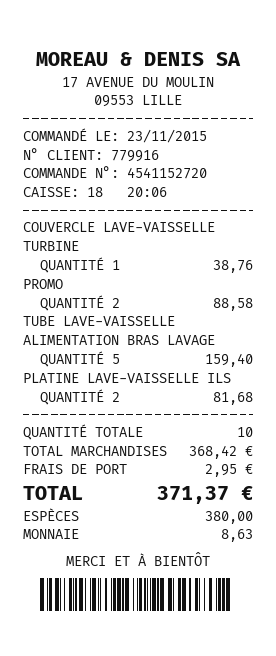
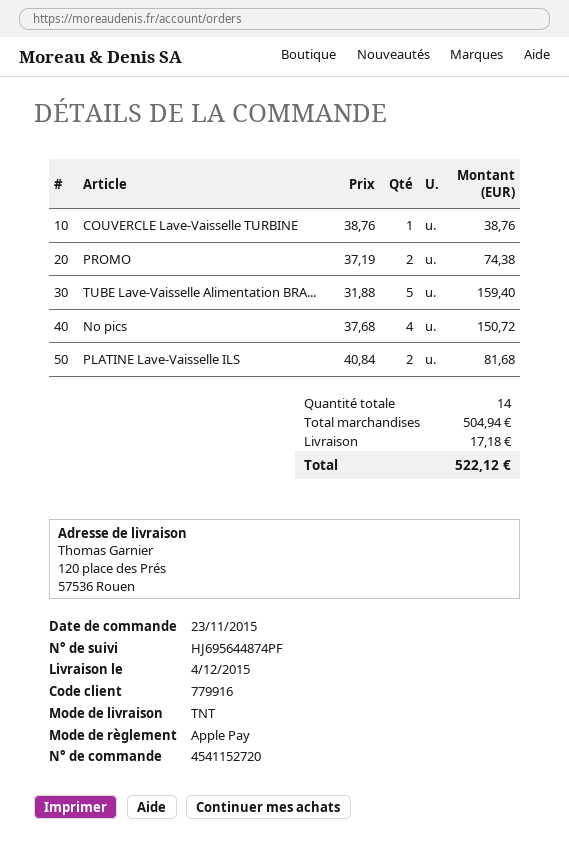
payment method: cash -> Apple Pay
PROMO: 2 for 88.58 -> 2 for 74.38
No pics: none -> 4 for 150.72
total quantity: 10 -> 14
subtotal: 368.42 -> 504.94
shipping: 2.95 -> 17.18
total: 371.37 -> 522.12

